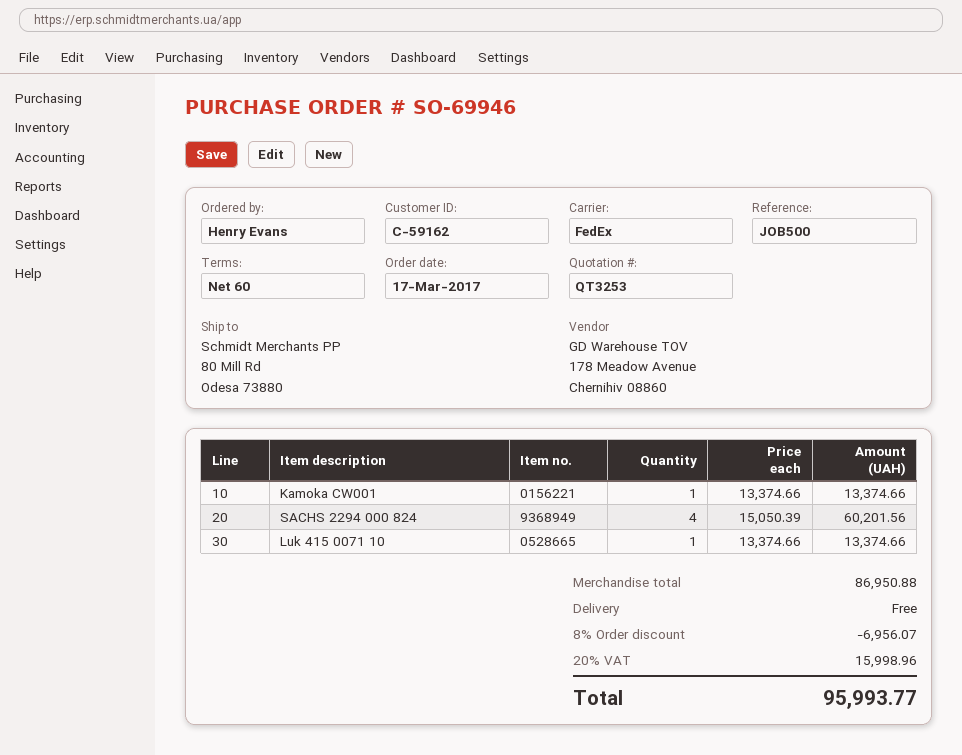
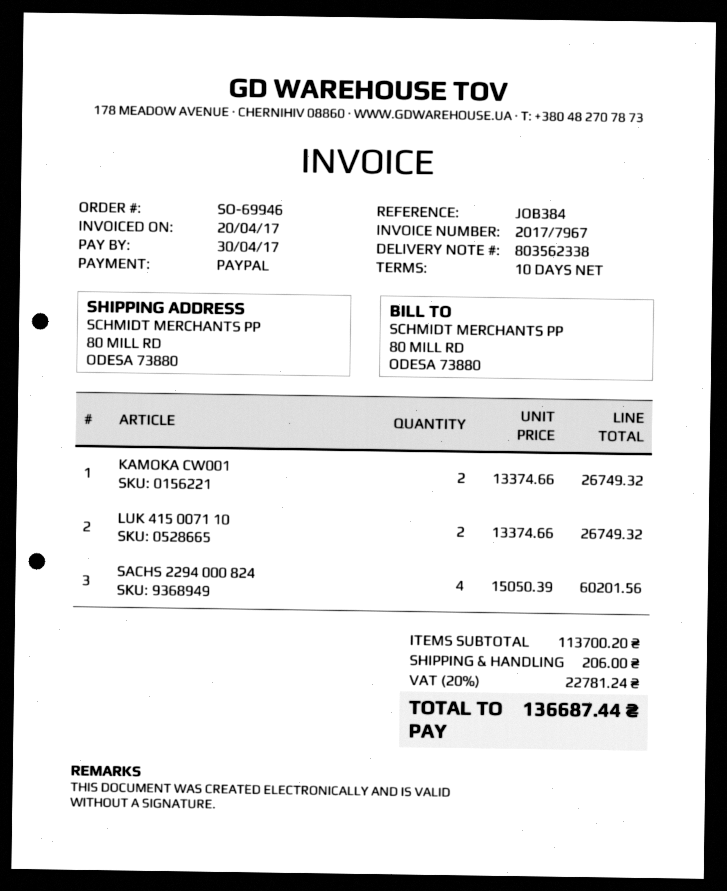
payment terms: 60 days -> 10 days
reference: JOB500 -> JOB384
Kamoka CW001: 1 x 13374.66 = 13374.66 -> 2 x 13374.66 = 26749.32
Luk 415 0071 10: 1 x 13374.66 = 13374.66 -> 2 x 13374.66 = 26749.32
subtotal: 86950.88 -> 113700.20
discount: 8% = 6956.07 -> none
shipping: 0.00 -> 206.00
tax: 20% = 15998.96 -> 20% = 22781.24
total: 95993.77 -> 136687.44

